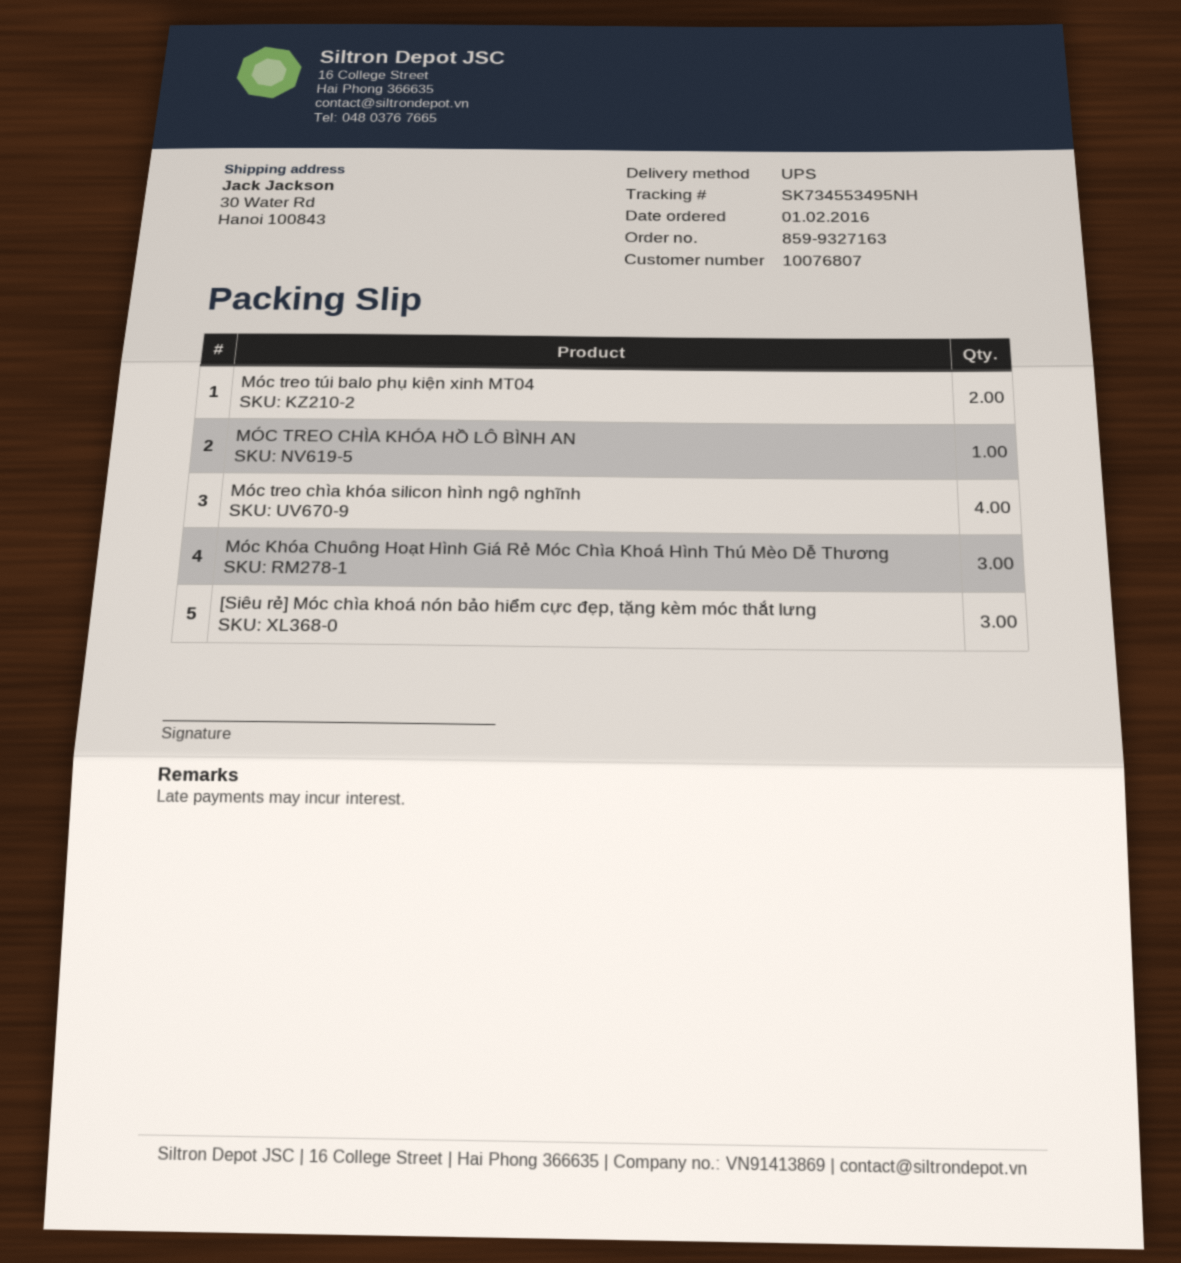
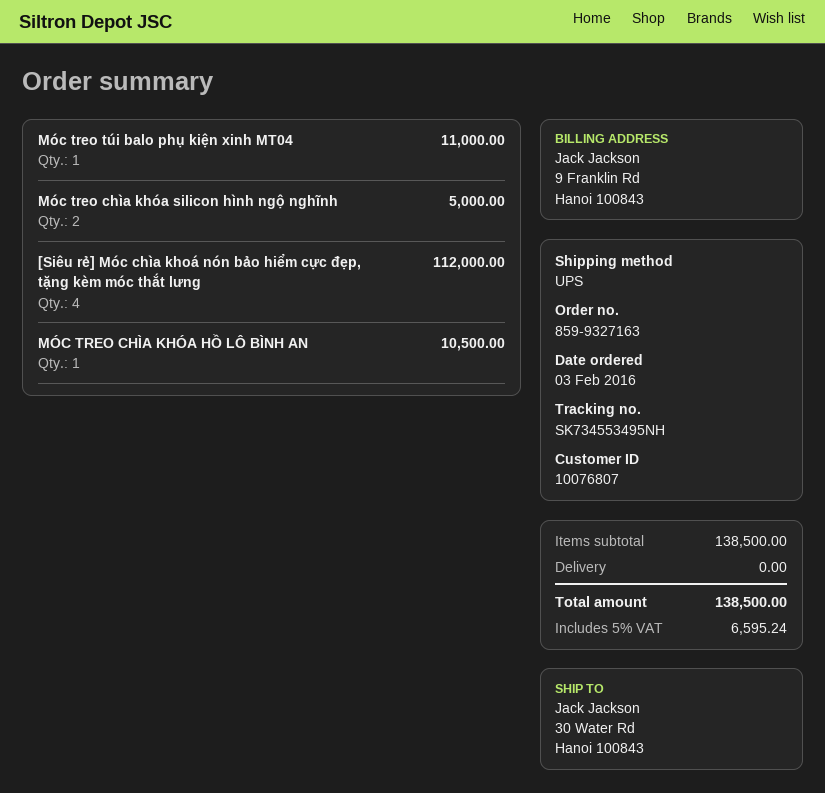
order date: 2016-02-01 -> 2016-02-03
Móc treo túi balo phụ kiện xinh MT04: 2 -> 1
Móc treo chìa khóa silicon hình ngộ nghĩnh: 4 -> 2
Móc Khóa Chuông Hoạt Hình Giá Rẻ Móc Chìa Khoá Hình Thú Mèo Dễ Thương: 3 -> none
[Siêu rẻ] Móc chìa khoá nón bảo hiểm cực đẹp, tặng kèm móc thắt lưng: 3 -> 4

